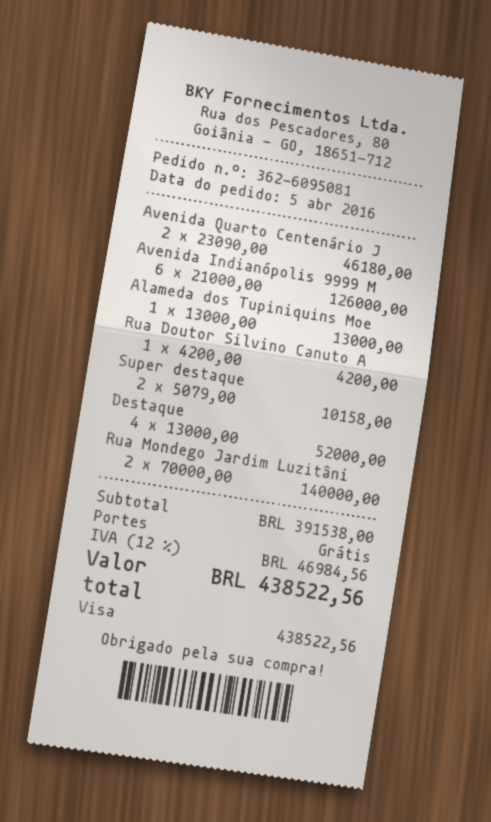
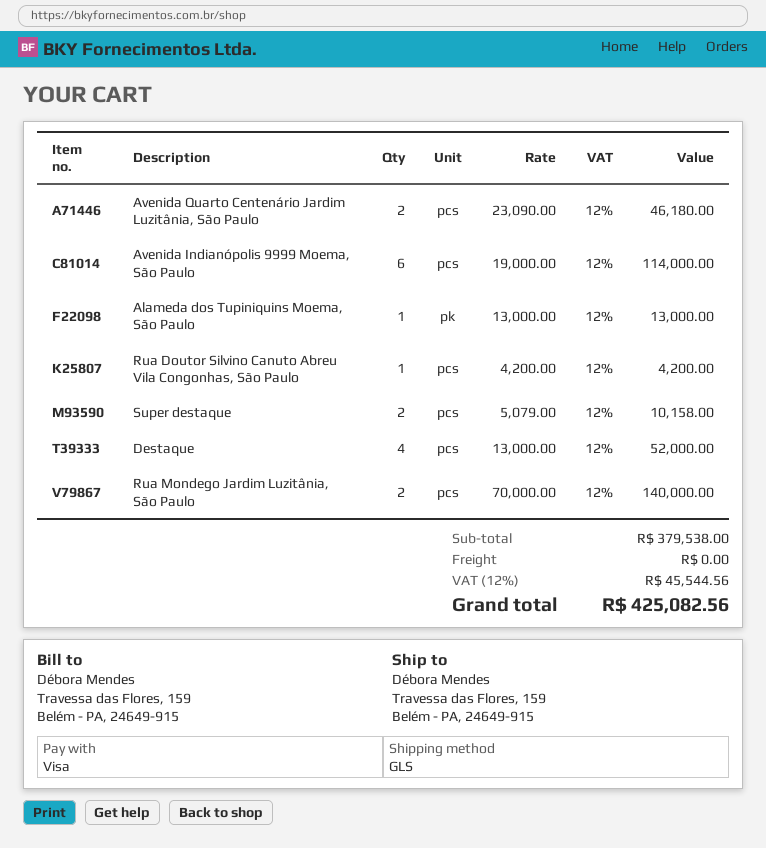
Avenida Indianópolis 9999 M: 6 x 21000.00 = 126000.00 -> 6 x 19000.00 = 114000.00
subtotal: 391538.00 -> 379538.00
tax: 12% = 46984.56 -> 12% = 45544.56
total: 438522.56 -> 425082.56

